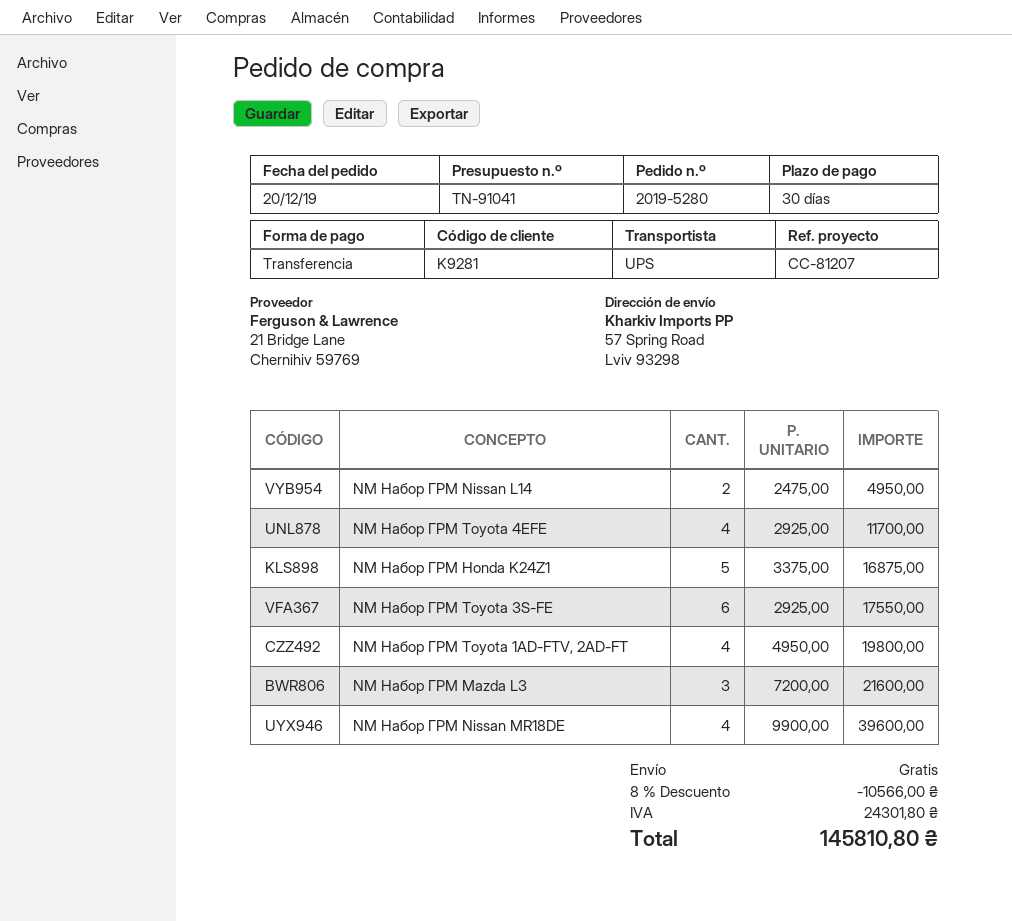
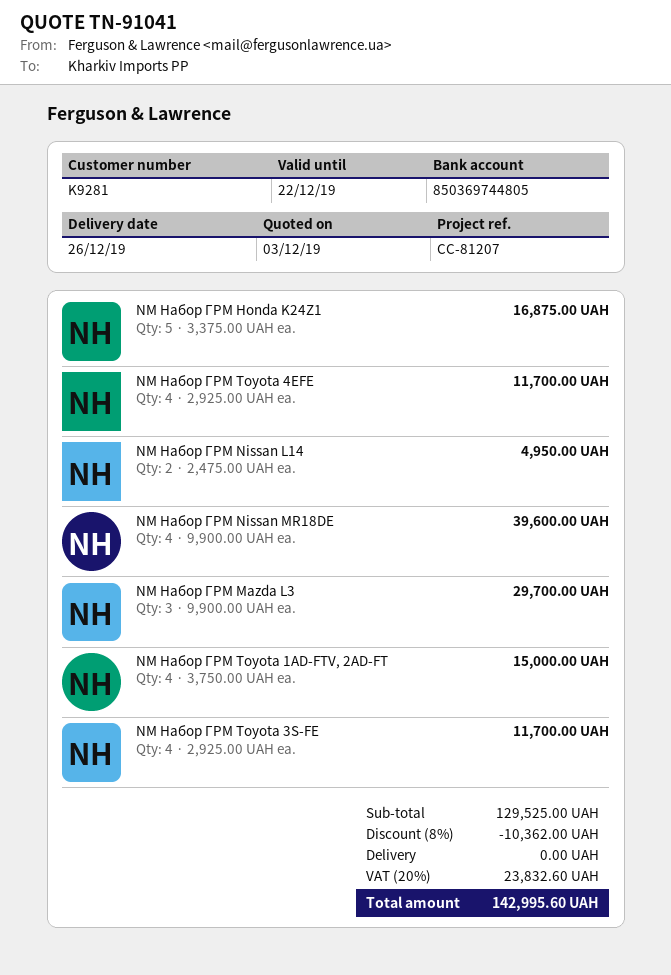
NM Набор ГРМ Toyota 3S-FE: 6 x 2925.00 = 17550.00 -> 4 x 2925.00 = 11700.00
NM Набор ГРМ Toyota 1AD-FTV, 2AD-FT: 4 x 4950.00 = 19800.00 -> 4 x 3750.00 = 15000.00
NM Набор ГРМ Mazda L3: 3 x 7200.00 = 21600.00 -> 3 x 9900.00 = 29700.00
discount: 8% = 10566.00 -> 8% = 10362.00
tax: 24301.80 -> 23832.60
total: 145810.80 -> 142995.60

